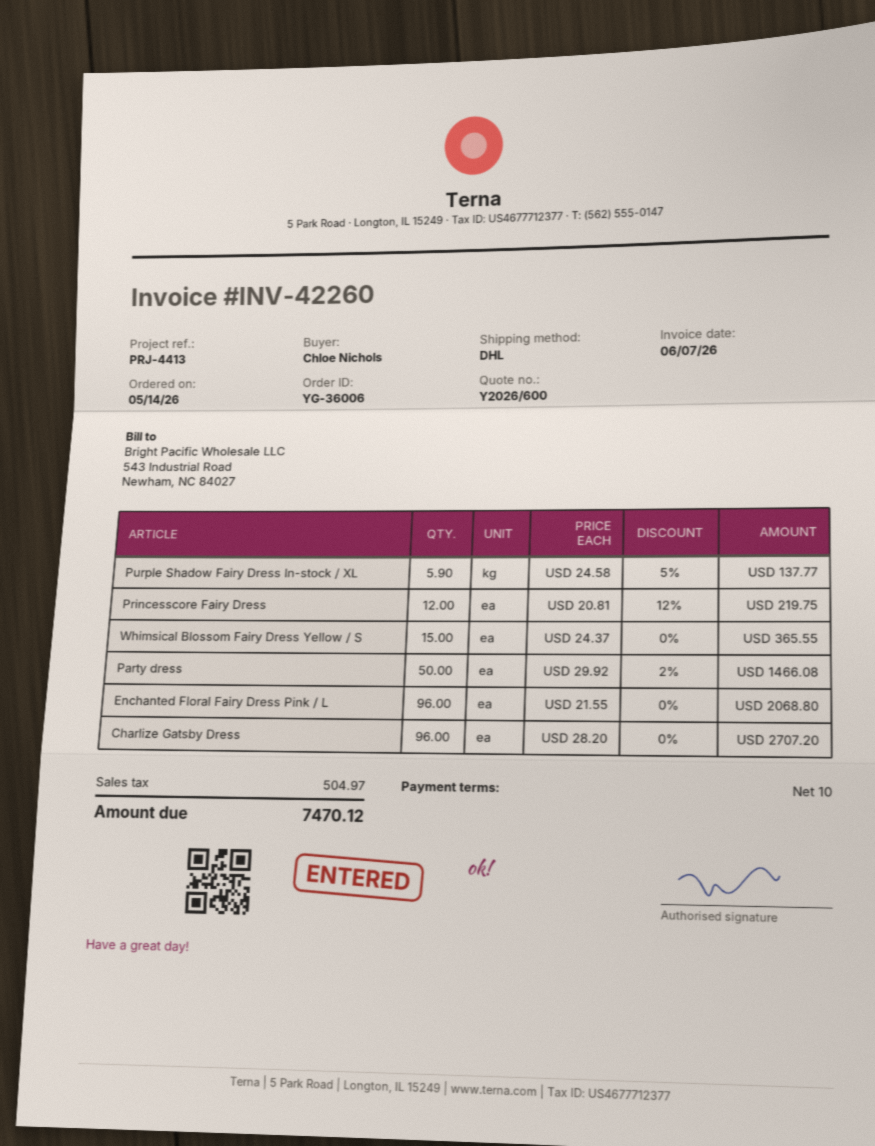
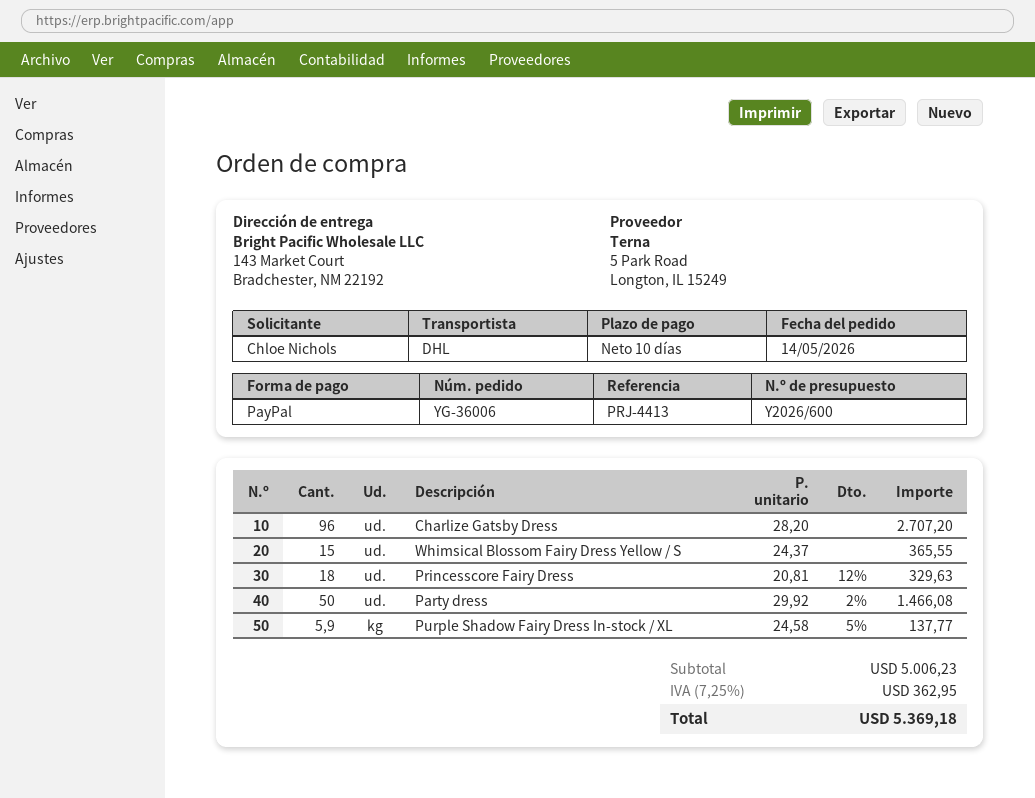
Princesscore Fairy Dress: 12 x 20.81 - 12% = 219.75 -> 18 x 20.81 - 12% = 329.63
Enchanted Floral Fairy Dress Pink / L: 96 x 21.55 = 2068.80 -> none
tax: 504.97 -> 362.95
total: 7470.12 -> 5369.18

